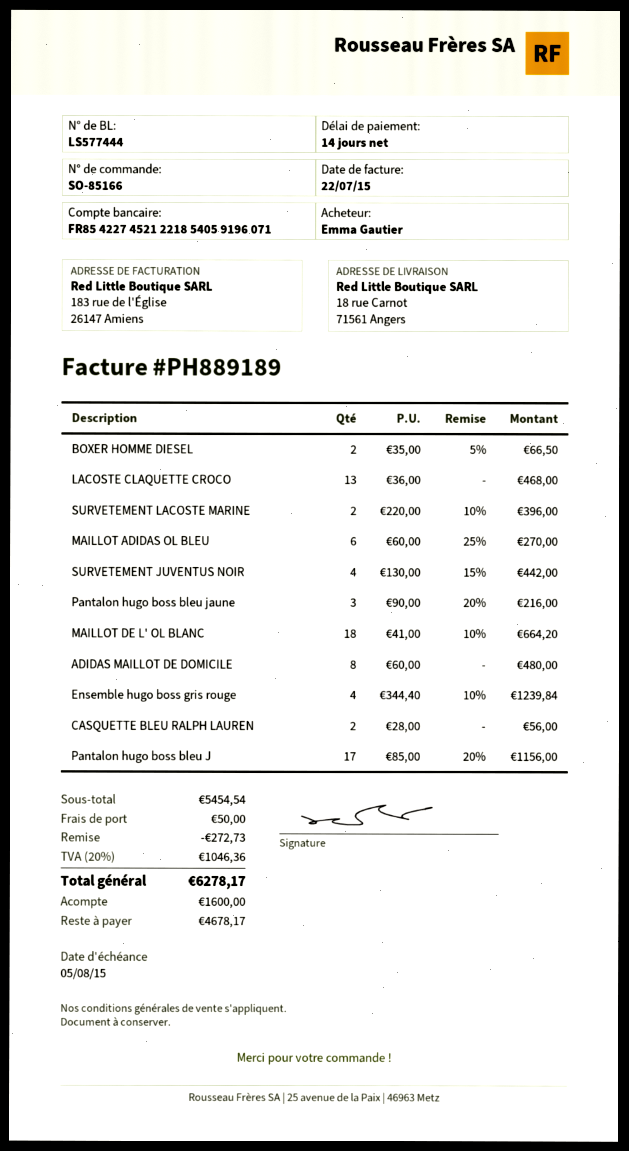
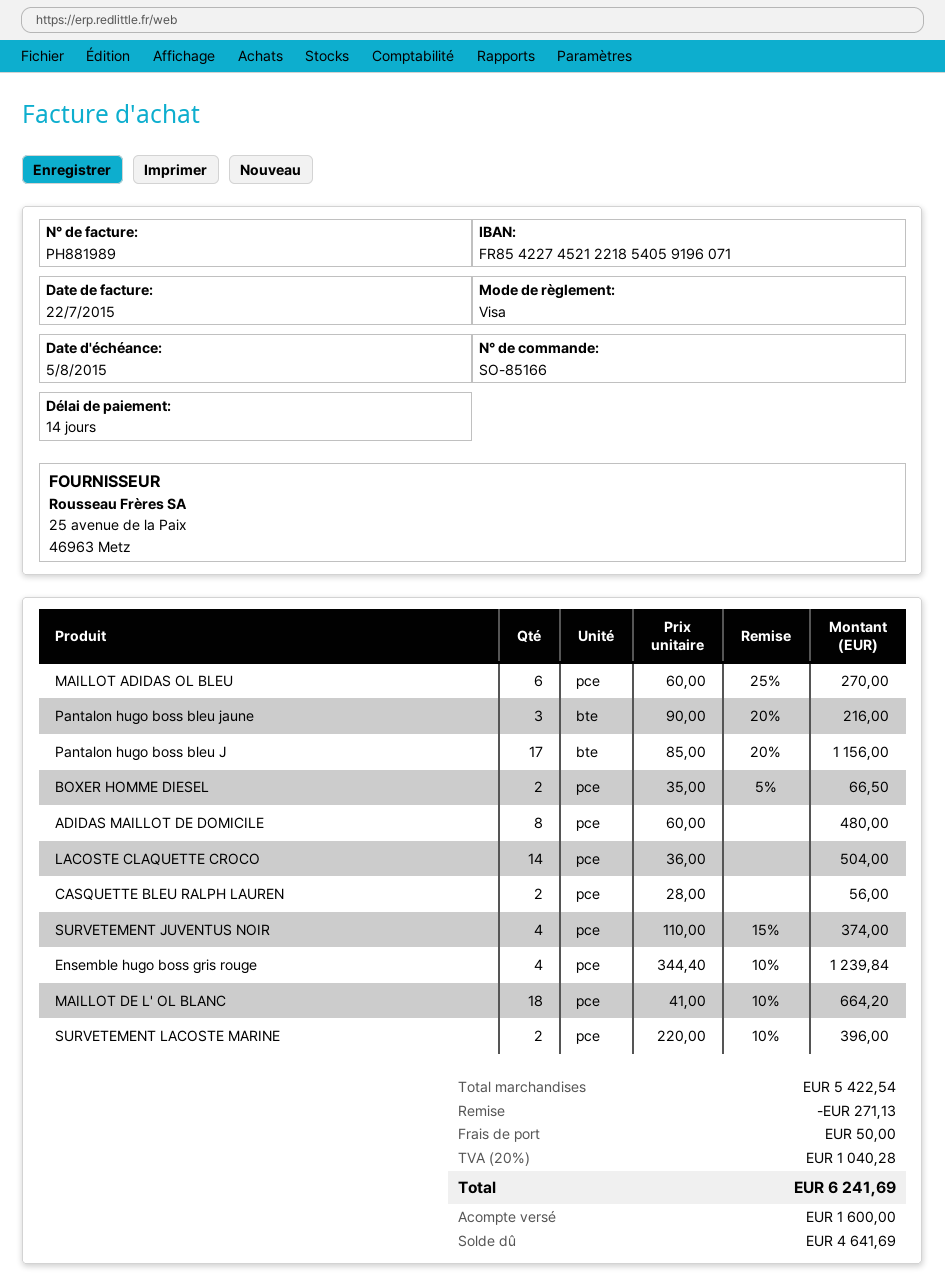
invoice number: PH889189 -> PH881989
LACOSTE CLAQUETTE CROCO: 13 x 36.00 = 468.00 -> 14 x 36.00 = 504.00
SURVETEMENT JUVENTUS NOIR: 4 x 130.00 - 15% = 442.00 -> 4 x 110.00 - 15% = 374.00
subtotal: 5454.54 -> 5422.54
discount: 272.73 -> 271.13
tax: 20% = 1046.36 -> 20% = 1040.28
total: 6278.17 -> 6241.69
balance: 4678.17 -> 4641.69

